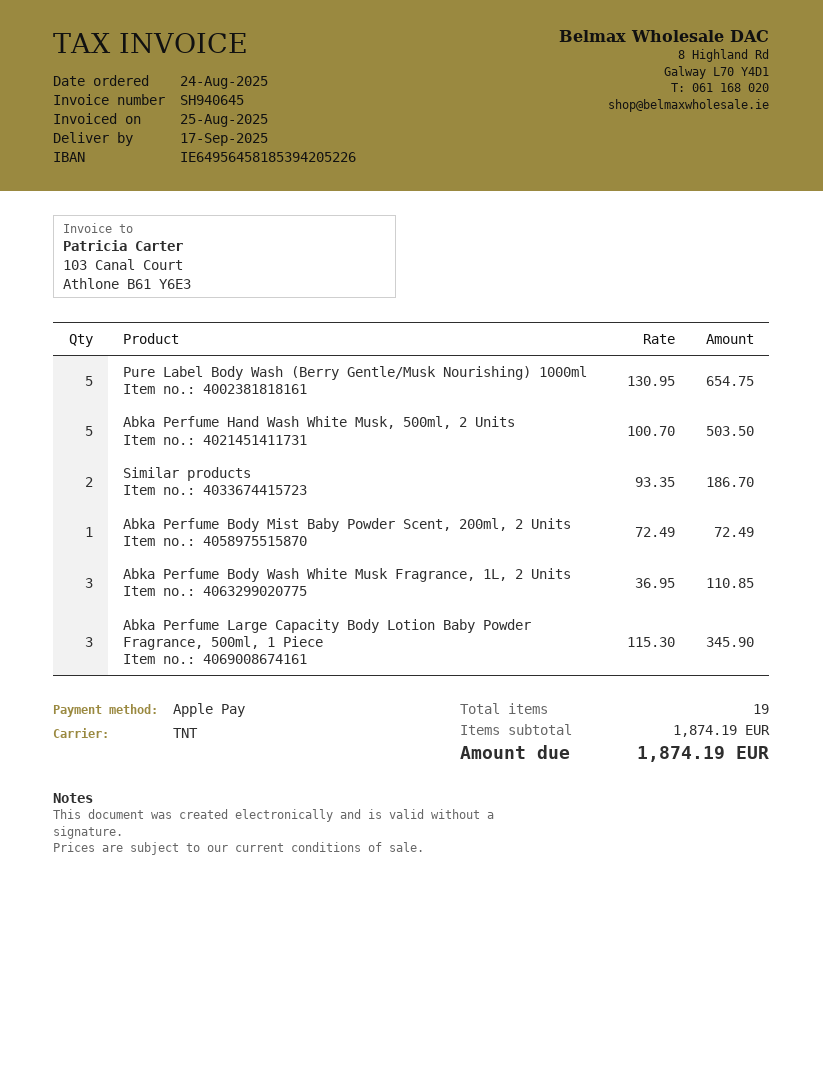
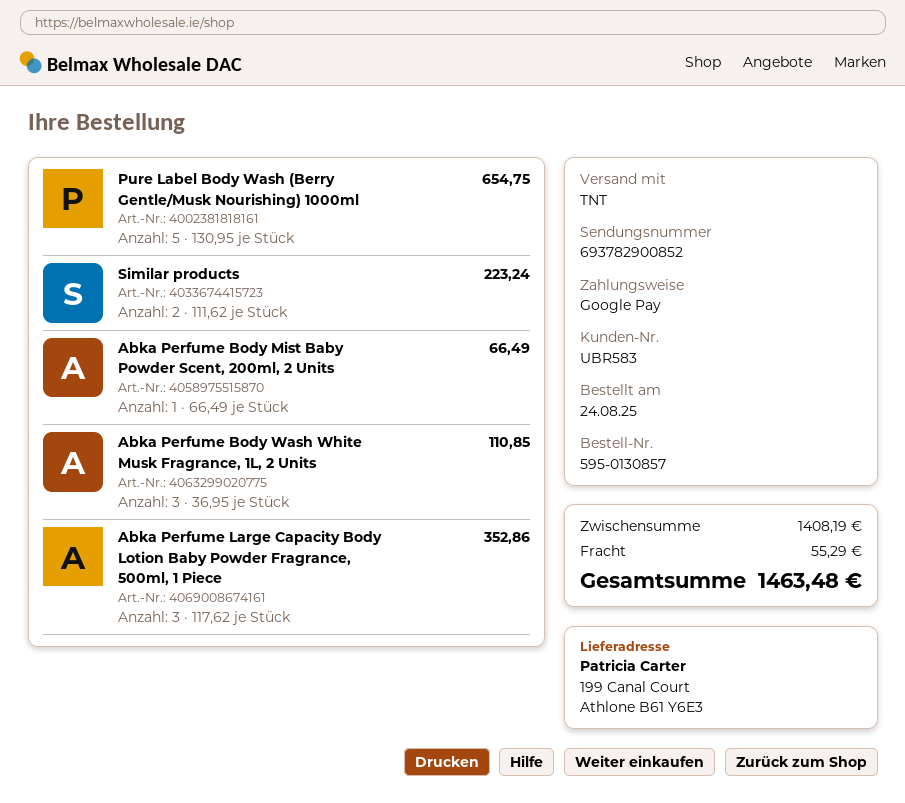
payment method: Apple Pay -> Google Pay
Abka Perfume Hand Wash White Musk, 500ml, 2 Units: 5 x 100.70 = 503.50 -> none
Similar products: 2 x 93.35 = 186.70 -> 2 x 111.62 = 223.24
Abka Perfume Body Mist Baby Powder Scent, 200ml, 2 Units: 1 x 72.49 = 72.49 -> 1 x 66.49 = 66.49
Abka Perfume Large Capacity Body Lotion Baby Powder Fragrance, 500ml, 1 Piece: 3 x 115.30 = 345.90 -> 3 x 117.62 = 352.86
subtotal: 1874.19 -> 1408.19
shipping: none -> 55.29
total: 1874.19 -> 1463.48

